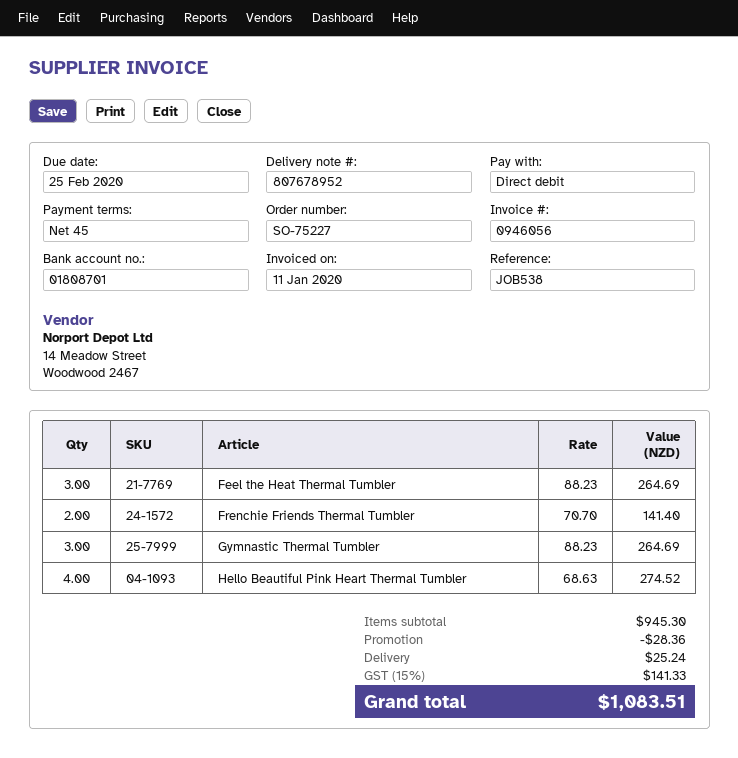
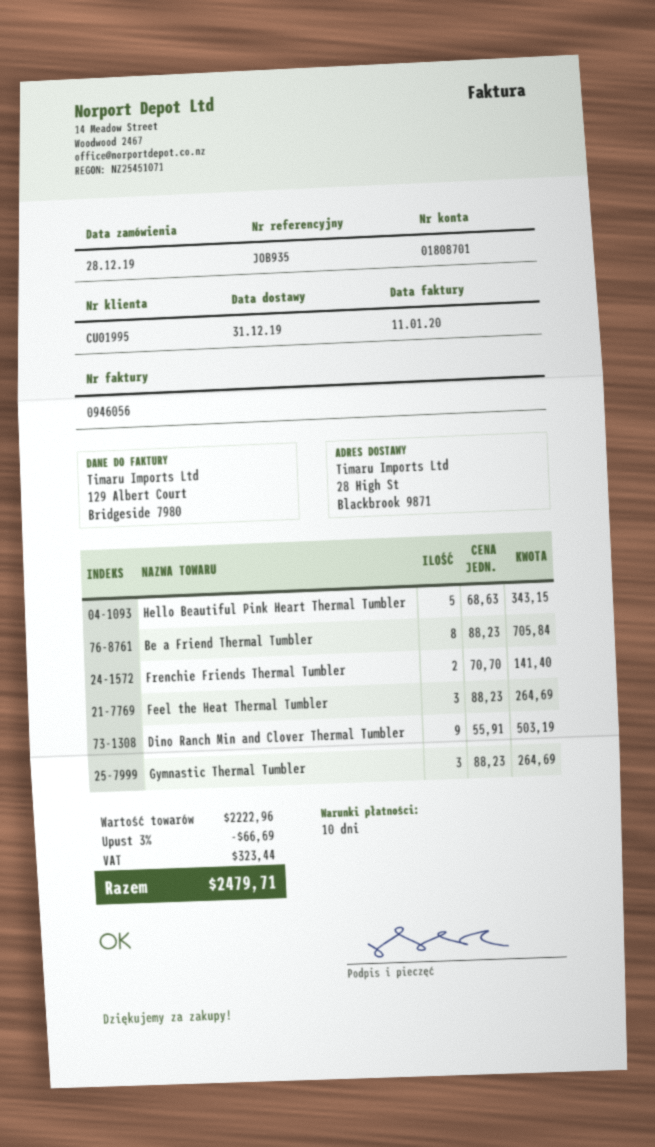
payment terms: 45 days -> 10 days
reference: JOB538 -> JOB935
Hello Beautiful Pink Heart Thermal Tumbler: 4 x 68.63 = 274.52 -> 5 x 68.63 = 343.15
Be a Friend Thermal Tumbler: none -> 8 x 88.23 = 705.84
Dino Ranch Min and Clover Thermal Tumbler: none -> 9 x 55.91 = 503.19
subtotal: 945.30 -> 2222.96
discount: 28.36 -> 66.69
shipping: 25.24 -> none
tax: 141.33 -> 323.44
total: 1083.51 -> 2479.71

